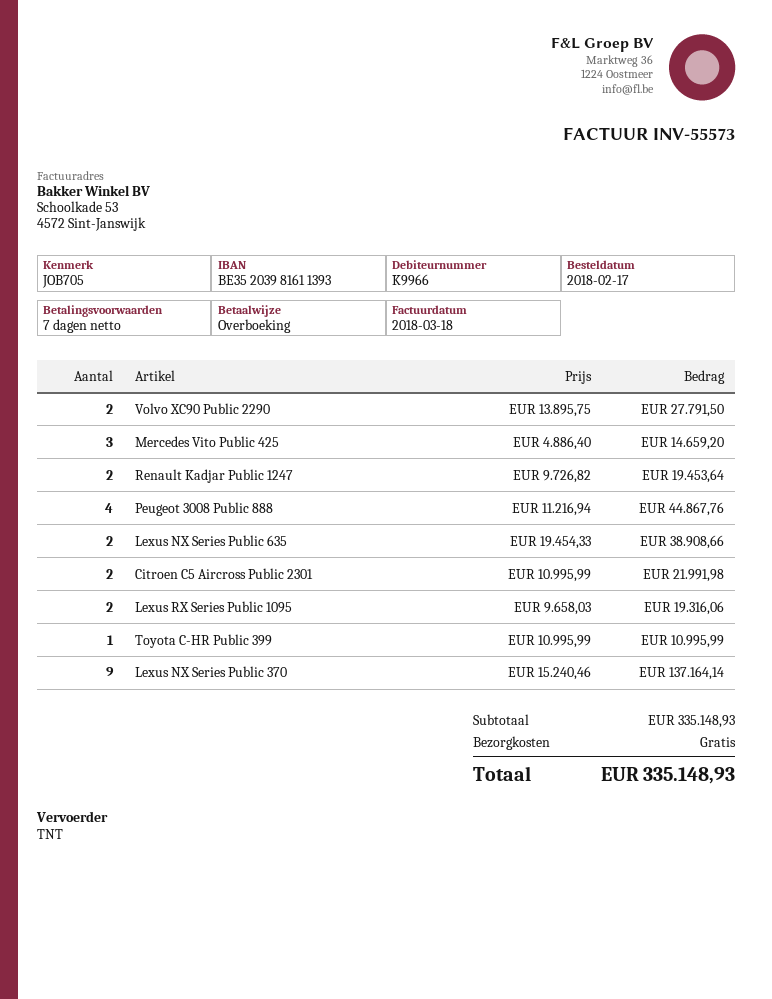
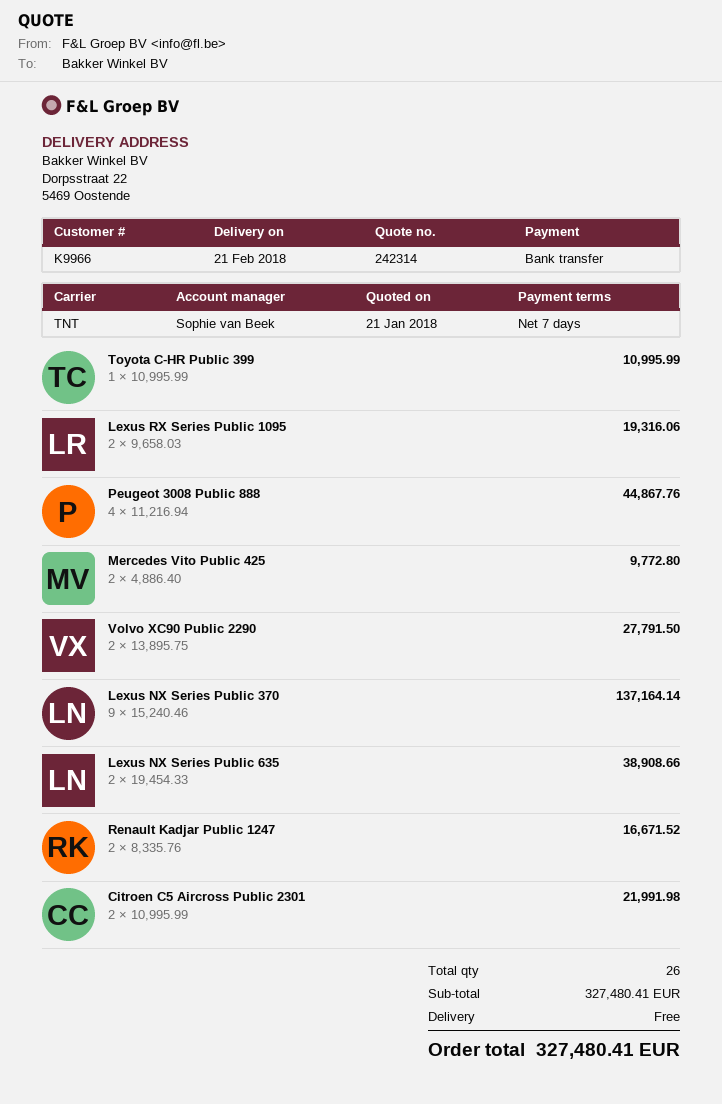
Mercedes Vito Public 425: 3 x 4886.40 = 14659.20 -> 2 x 4886.40 = 9772.80
Renault Kadjar Public 1247: 2 x 9726.82 = 19453.64 -> 2 x 8335.76 = 16671.52
subtotal: 335148.93 -> 327480.41
total: 335148.93 -> 327480.41

